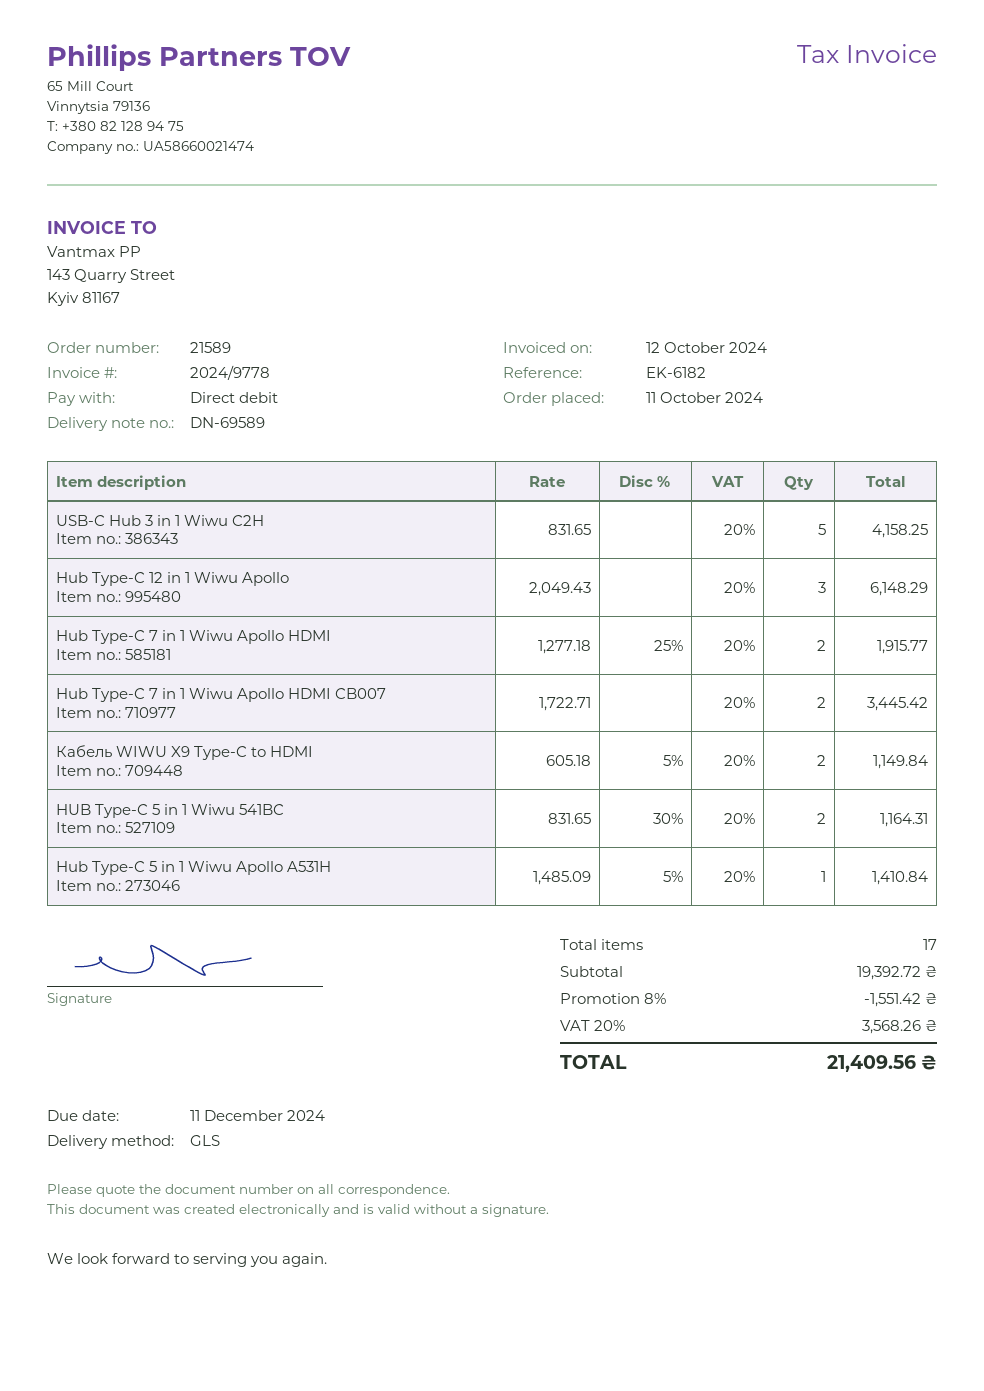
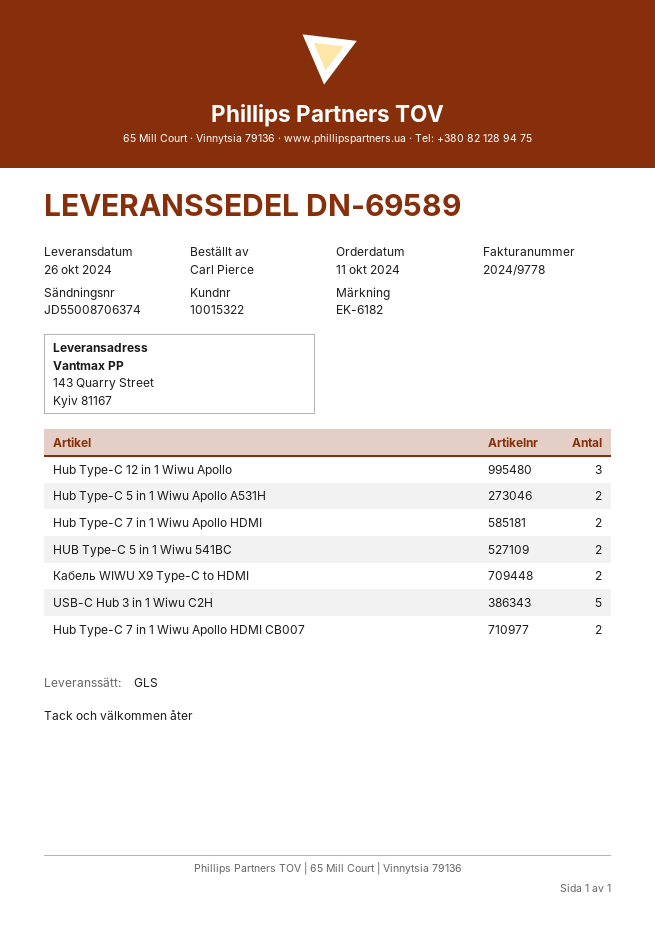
Hub Type-C 5 in 1 Wiwu Apollo A531H: 1 -> 2

